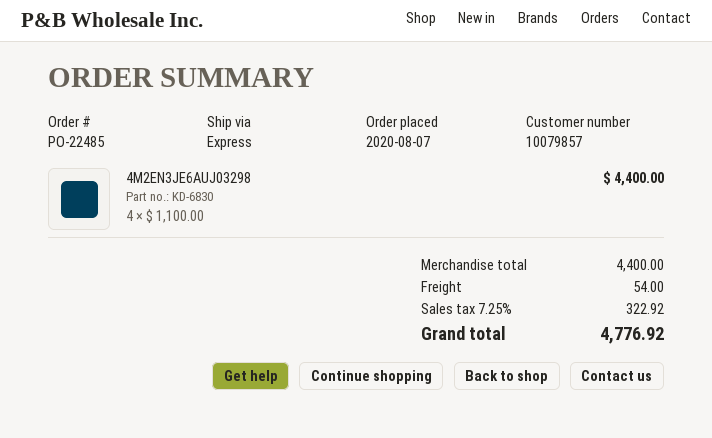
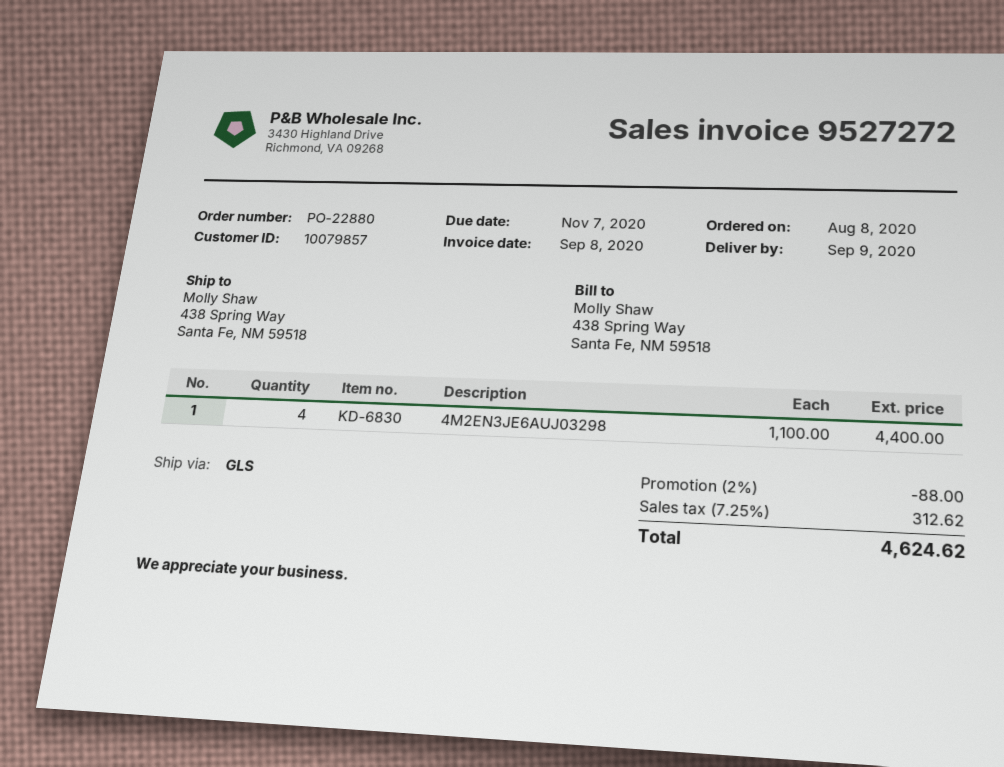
order number: PO-22485 -> PO-22880
order date: 2020-08-07 -> 2020-08-08
shipping method: express -> GLS
discount: none -> 2% = 88.00
shipping: 54.00 -> none
tax: 7.25% = 322.92 -> 7.25% = 312.62
total: 4776.92 -> 4624.62

